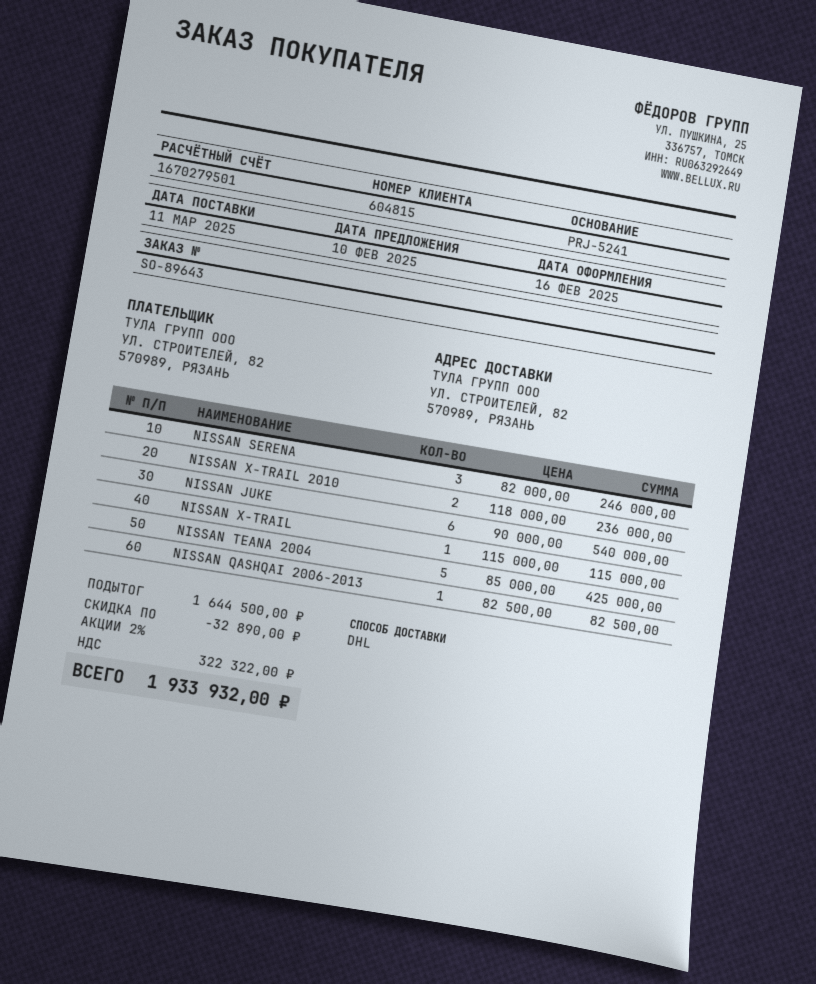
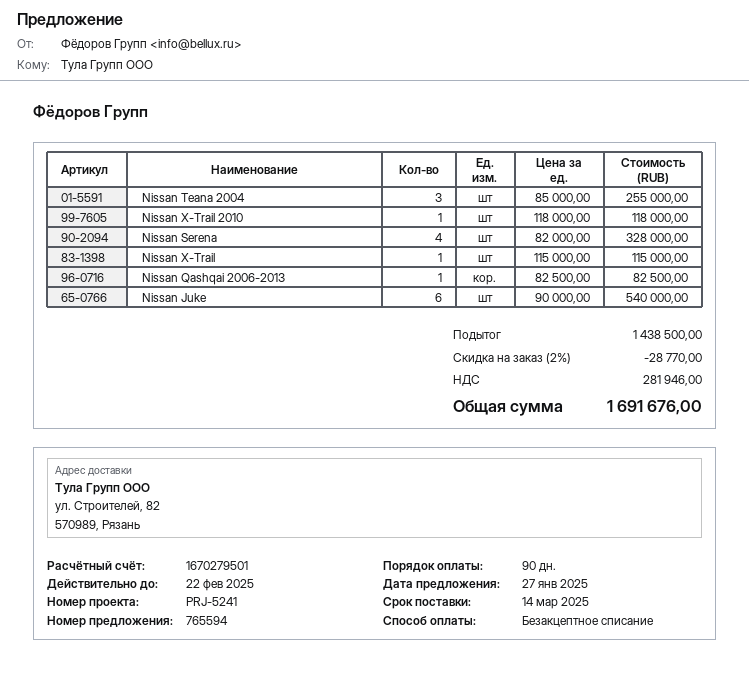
quote date: 2025-02-10 -> 2025-01-27
delivery date: 2025-03-11 -> 2025-03-14
NISSAN SERENA: 3 x 82000.00 = 246000.00 -> 4 x 82000.00 = 328000.00
NISSAN X-TRAIL 2010: 2 x 118000.00 = 236000.00 -> 1 x 118000.00 = 118000.00
NISSAN TEANA 2004: 5 x 85000.00 = 425000.00 -> 3 x 85000.00 = 255000.00
subtotal: 1644500.00 -> 1438500.00
discount: 2% = 32890.00 -> 2% = 28770.00
tax: 322322.00 -> 281946.00
total: 1933932.00 -> 1691676.00

